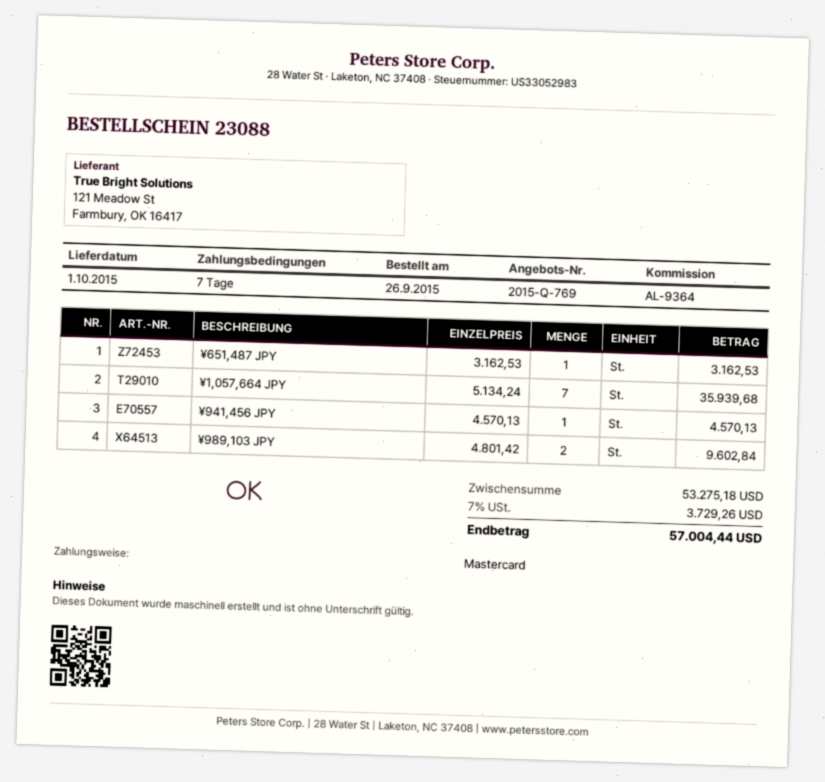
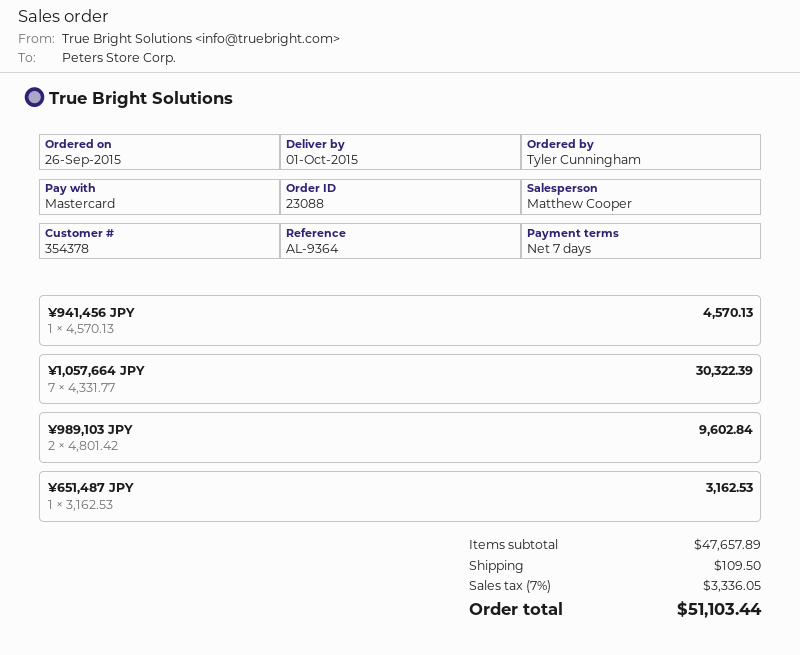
¥1,057,664 JPY: 7 x 5134.24 = 35939.68 -> 7 x 4331.77 = 30322.39
subtotal: 53275.18 -> 47657.89
shipping: none -> 109.50
tax: 7% = 3729.26 -> 7% = 3336.05
total: 57004.44 -> 51103.44

